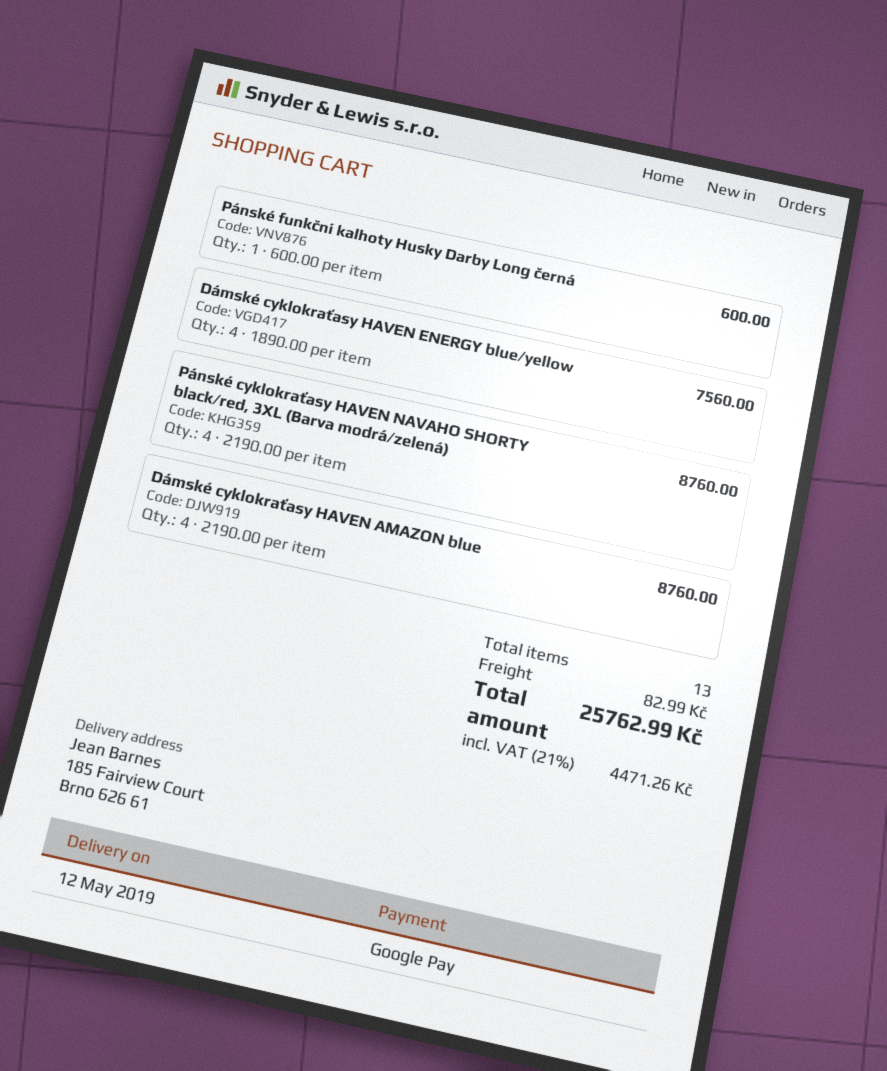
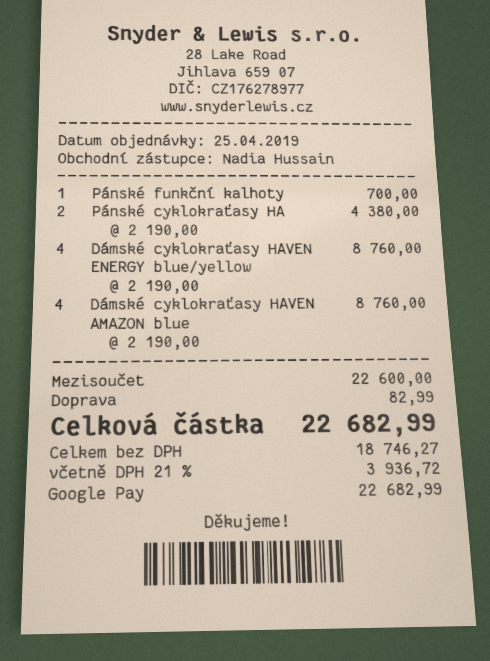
Pánské funkční kalhoty Husky Darby Long černá: 1 x 600.00 = 600.00 -> 1 x 700.00 = 700.00
Dámské cyklokraťasy HAVEN ENERGY blue/yellow: 4 x 1890.00 = 7560.00 -> 4 x 2190.00 = 8760.00
Pánské cyklokraťasy HAVEN NAVAHO SHORTY black/red, 3XL (Barva modrá/zelená): 4 x 2190.00 = 8760.00 -> 2 x 2190.00 = 4380.00
tax: 21% = 4471.26 -> 21% = 3936.72
total: 25762.99 -> 22682.99

